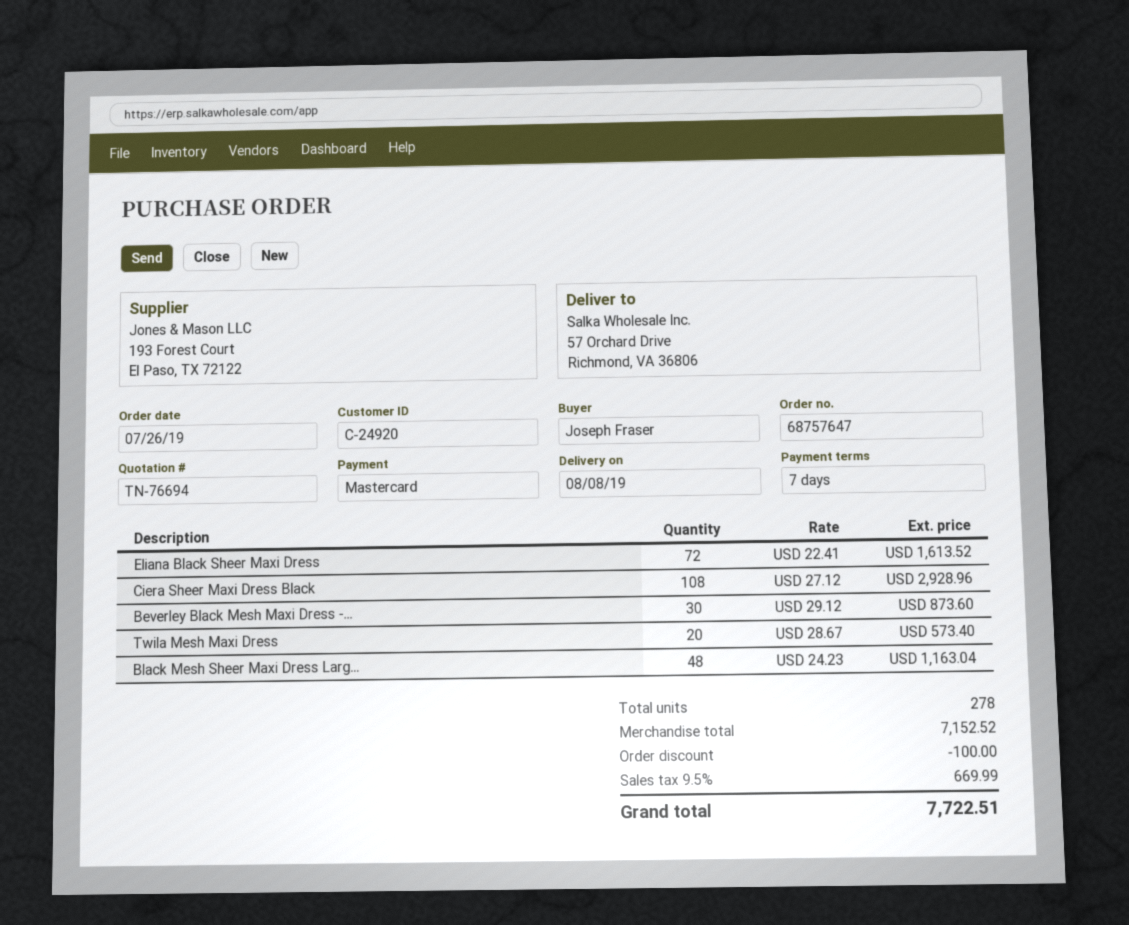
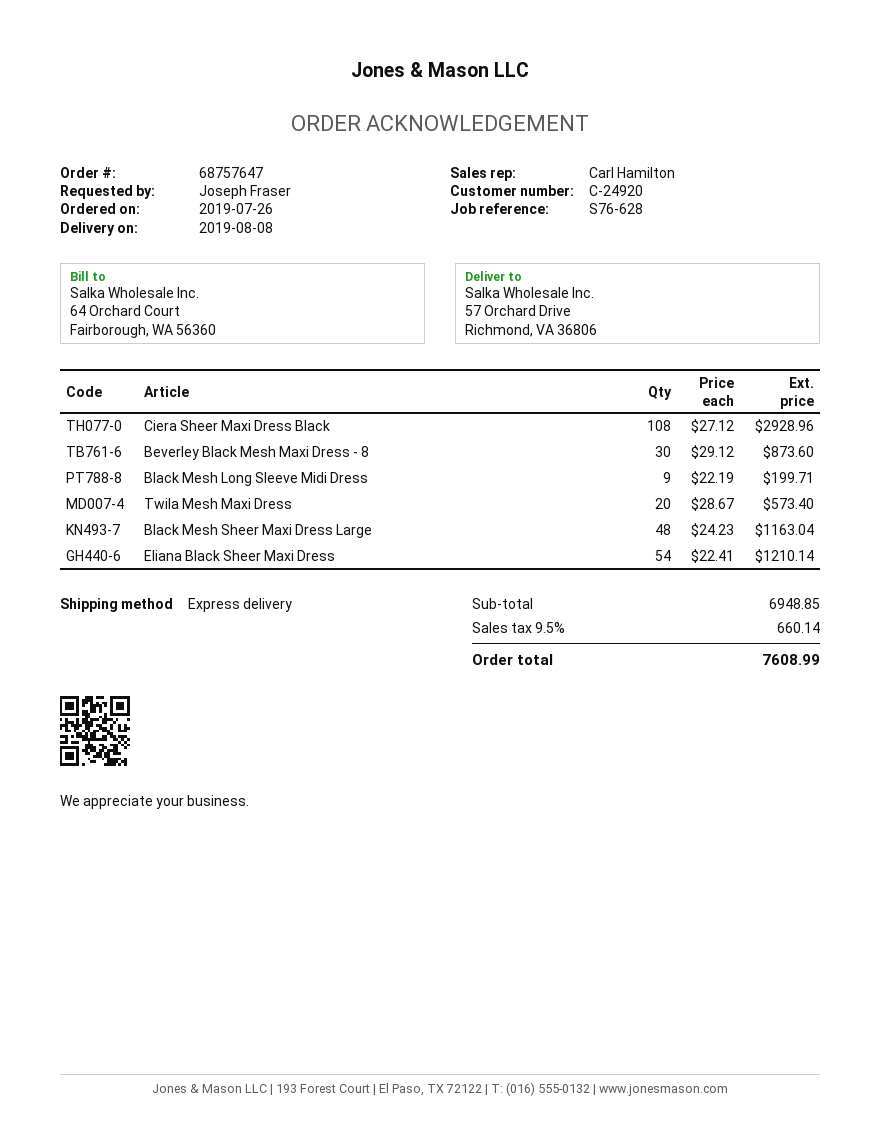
Eliana Black Sheer Maxi Dress: 72 x 22.41 = 1613.52 -> 54 x 22.41 = 1210.14
Black Mesh Long Sleeve Midi Dress: none -> 9 x 22.19 = 199.71
subtotal: 7152.52 -> 6948.85
discount: 100.00 -> none
tax: 9.5% = 669.99 -> 9.5% = 660.14
total: 7722.51 -> 7608.99

